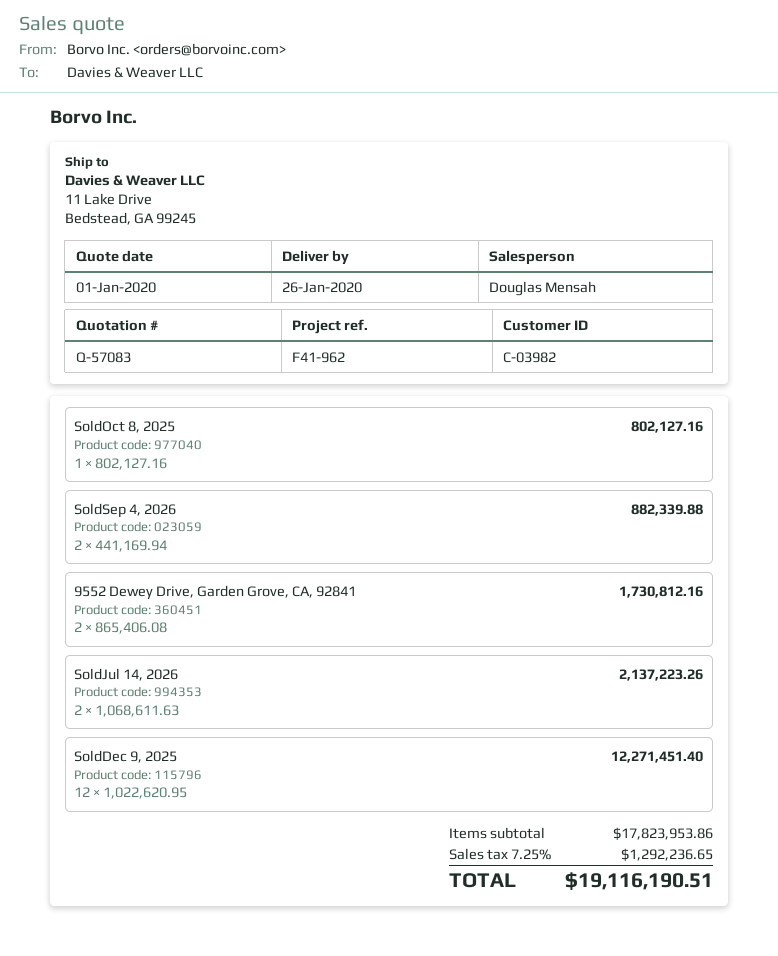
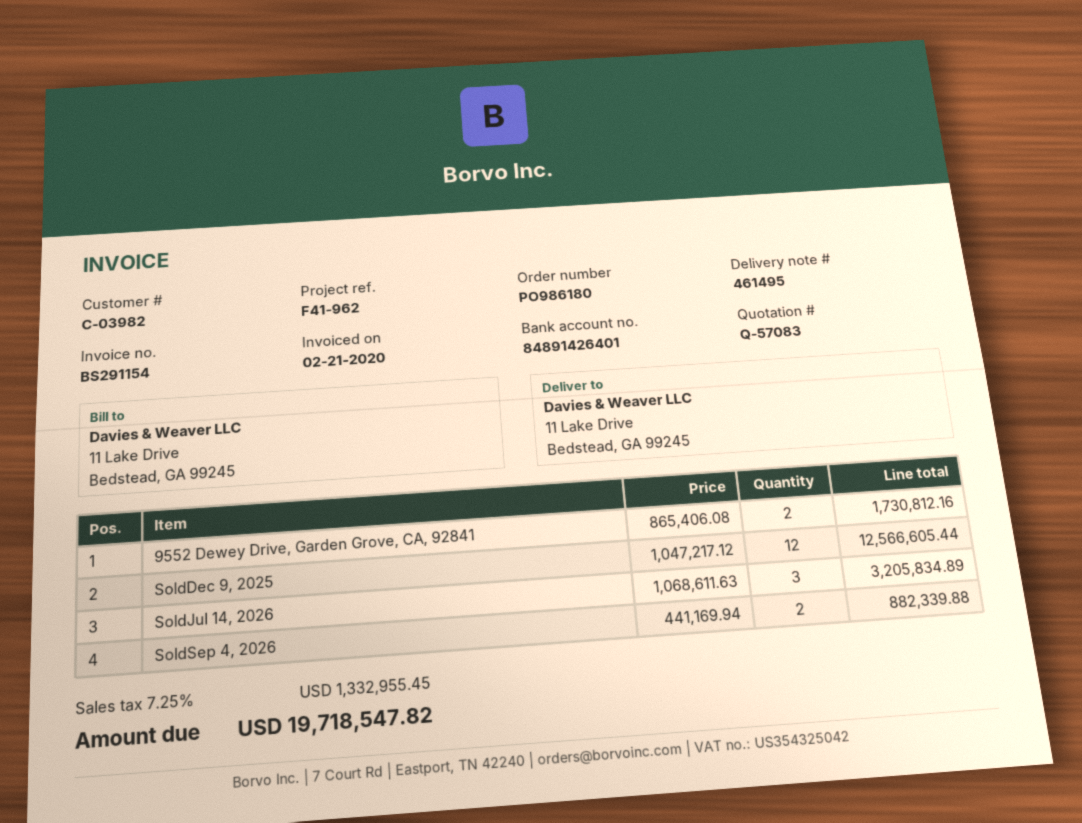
SoldOct 8, 2025: 1 x 802127.16 = 802127.16 -> none
SoldJul 14, 2026: 2 x 1068611.63 = 2137223.26 -> 3 x 1068611.63 = 3205834.89
SoldDec 9, 2025: 12 x 1022620.95 = 12271451.40 -> 12 x 1047217.12 = 12566605.44
tax: 7.25% = 1292236.65 -> 7.25% = 1332955.45
total: 19116190.51 -> 19718547.82

